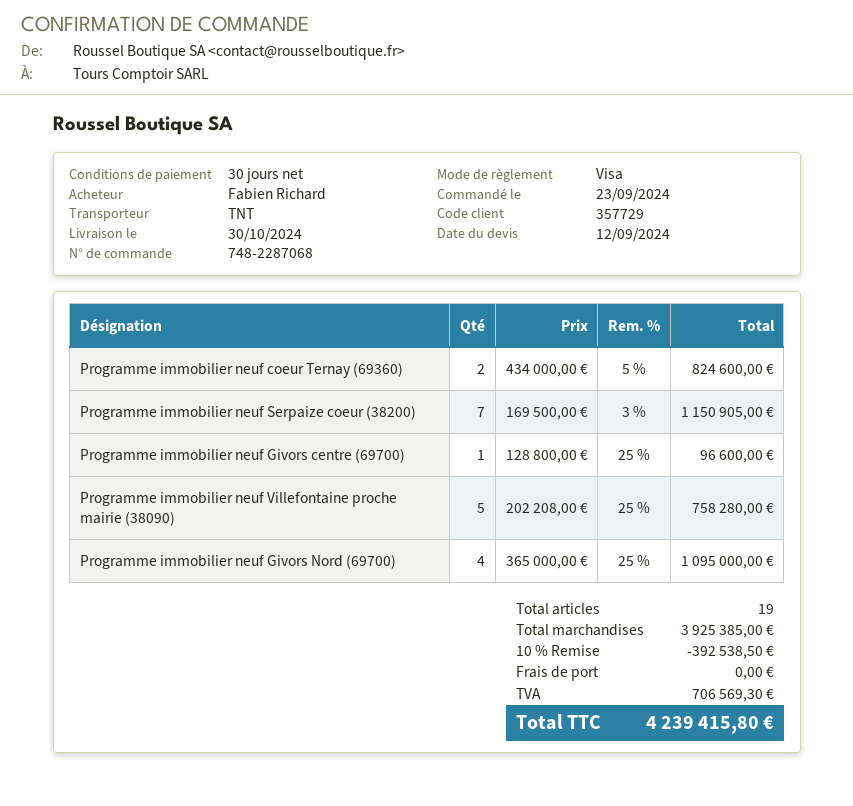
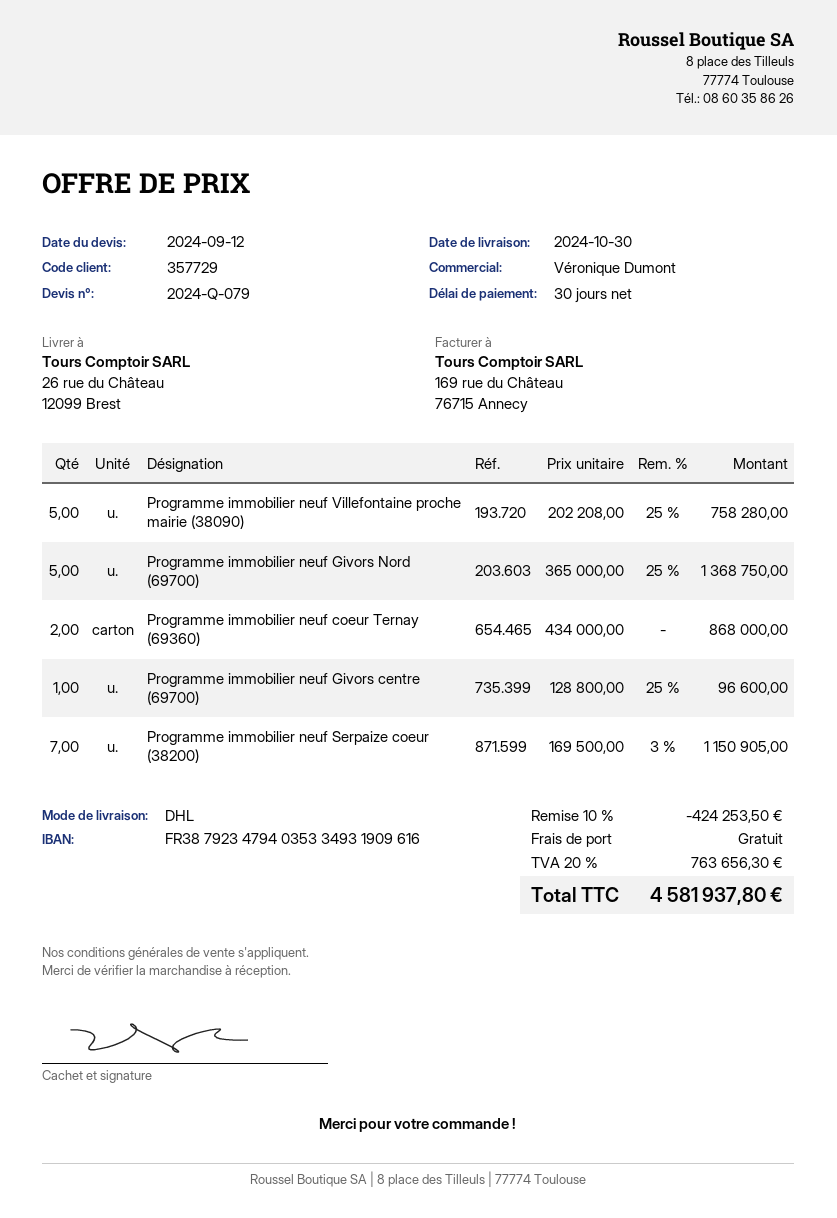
shipping method: TNT -> DHL
Programme immobilier neuf coeur Ternay (69360): 2 x 434000.00 - 5% = 824600.00 -> 2 x 434000.00 = 868000.00
Programme immobilier neuf Givors Nord (69700): 4 x 365000.00 - 25% = 1095000.00 -> 5 x 365000.00 - 25% = 1368750.00
discount: 10% = 392538.50 -> 10% = 424253.50
tax: 706569.30 -> 763656.30
total: 4239415.80 -> 4581937.80

